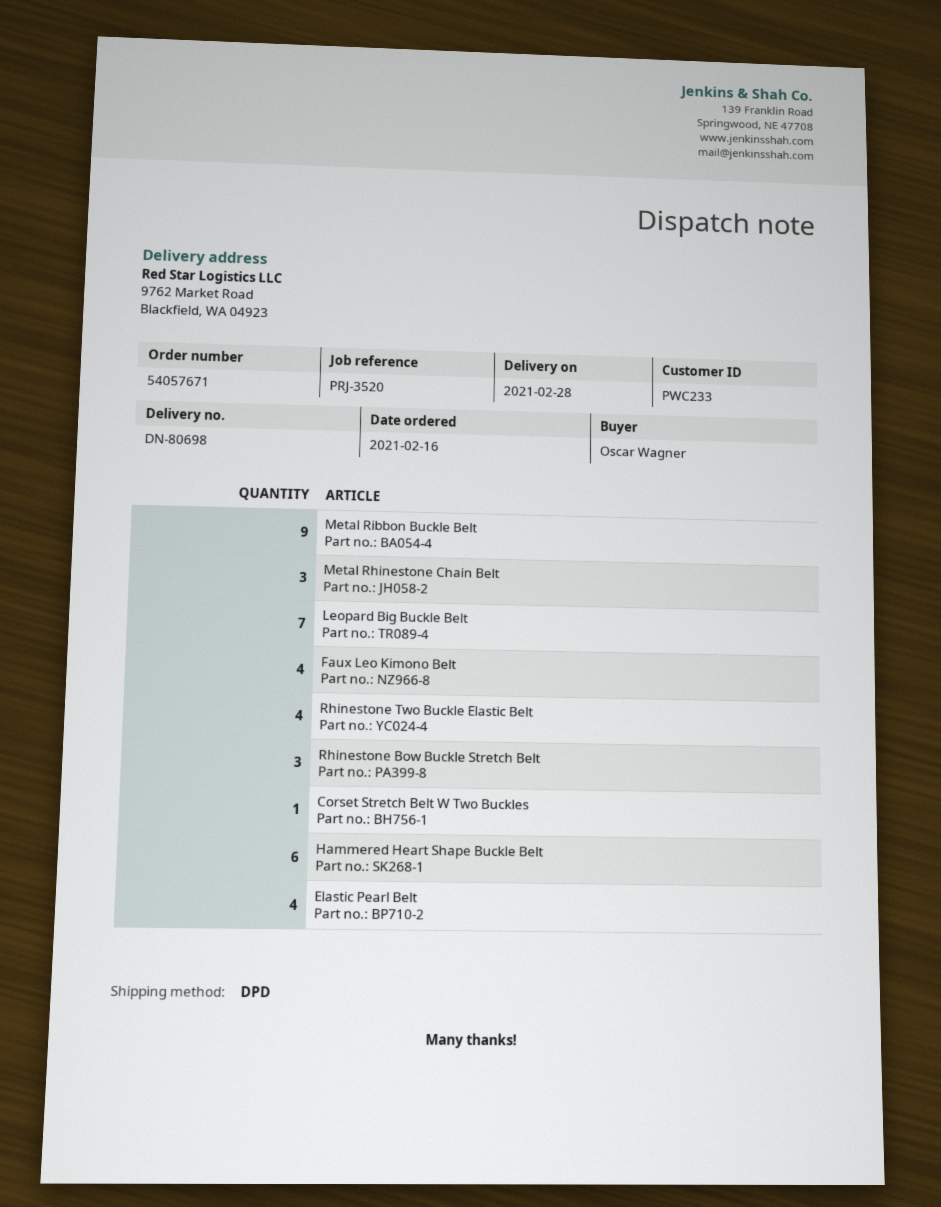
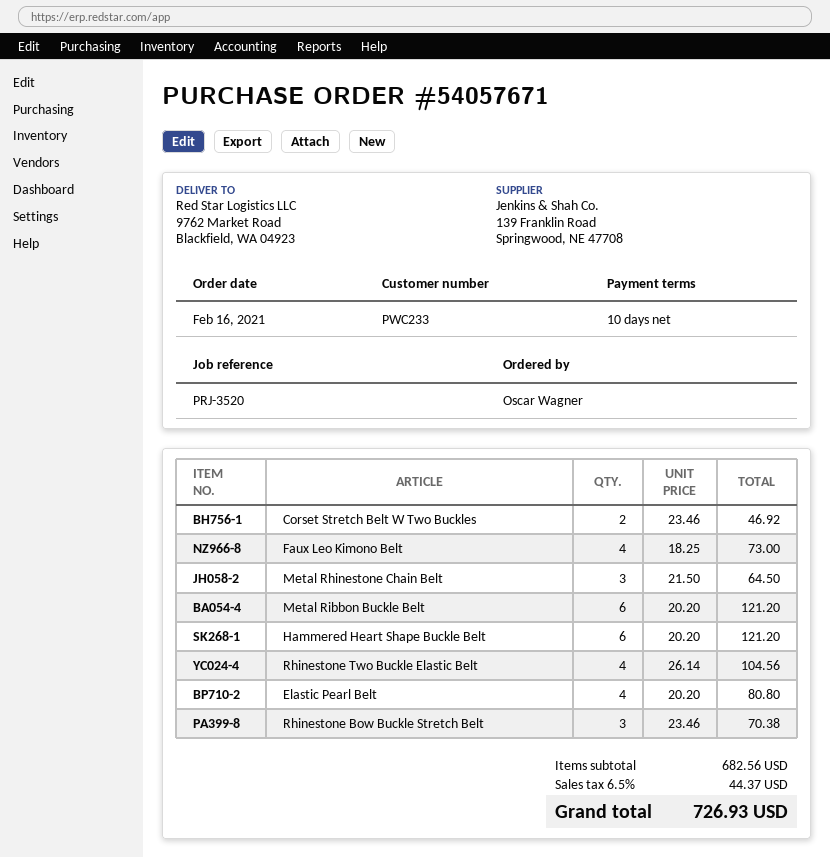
Metal Ribbon Buckle Belt: 9 -> 6
Leopard Big Buckle Belt: 7 -> none
Corset Stretch Belt W Two Buckles: 1 -> 2

